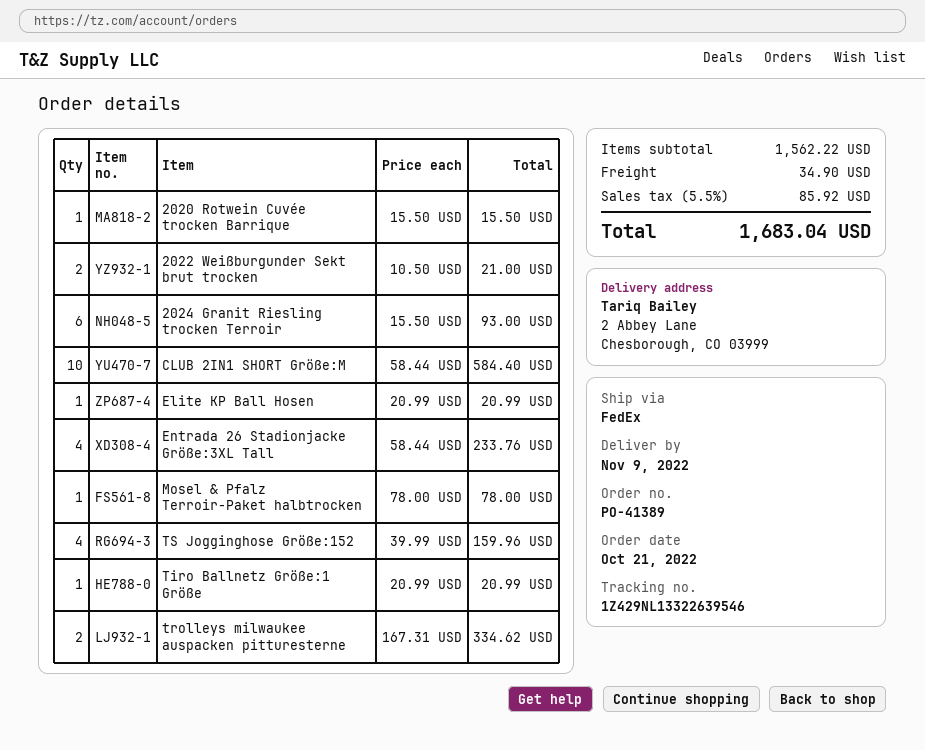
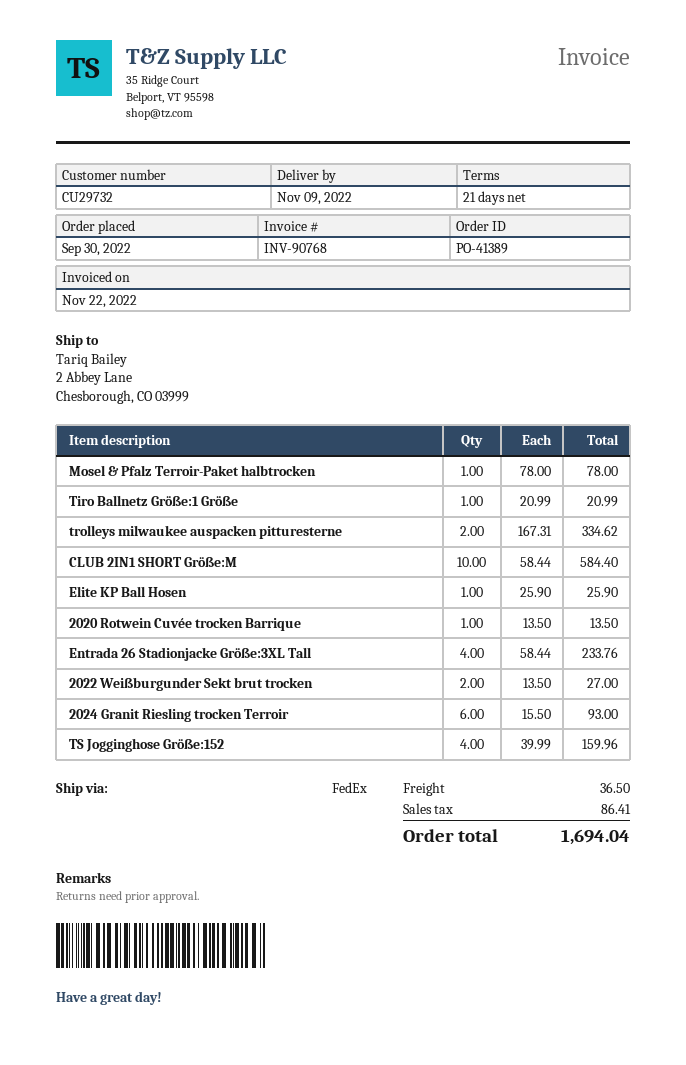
order date: 2022-10-21 -> 2022-09-30
2020 Rotwein Cuvée trocken Barrique: 1 x 15.50 = 15.50 -> 1 x 13.50 = 13.50
2022 Weißburgunder Sekt brut trocken: 2 x 10.50 = 21.00 -> 2 x 13.50 = 27.00
Elite KP Ball Hosen: 1 x 20.99 = 20.99 -> 1 x 25.90 = 25.90
shipping: 34.90 -> 36.50
tax: 85.92 -> 86.41
total: 1683.04 -> 1694.04

